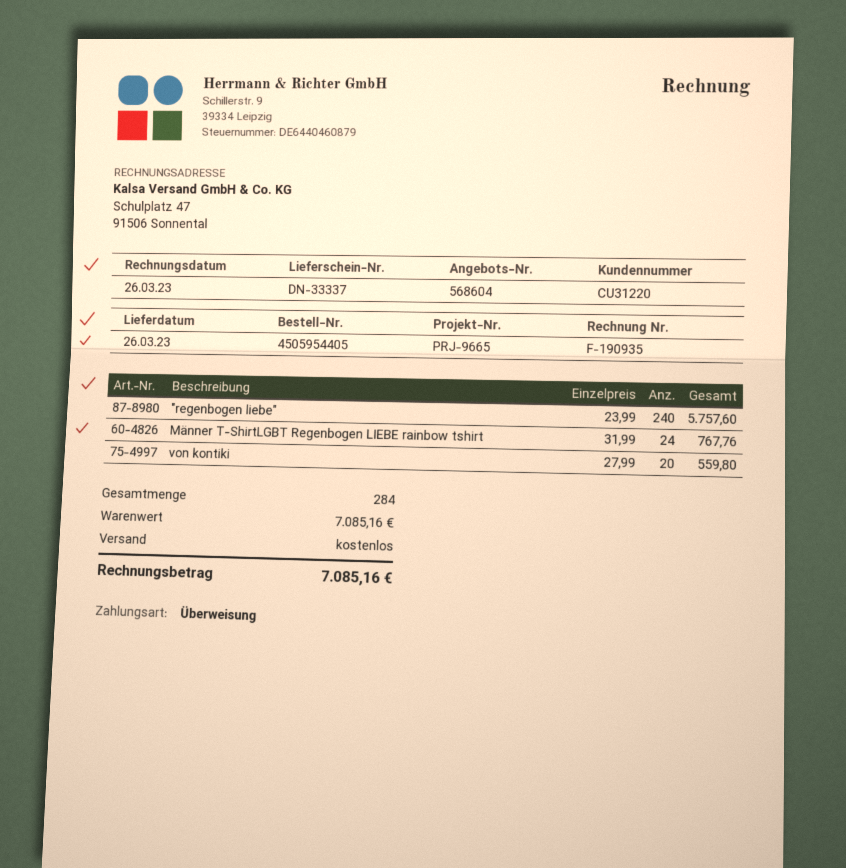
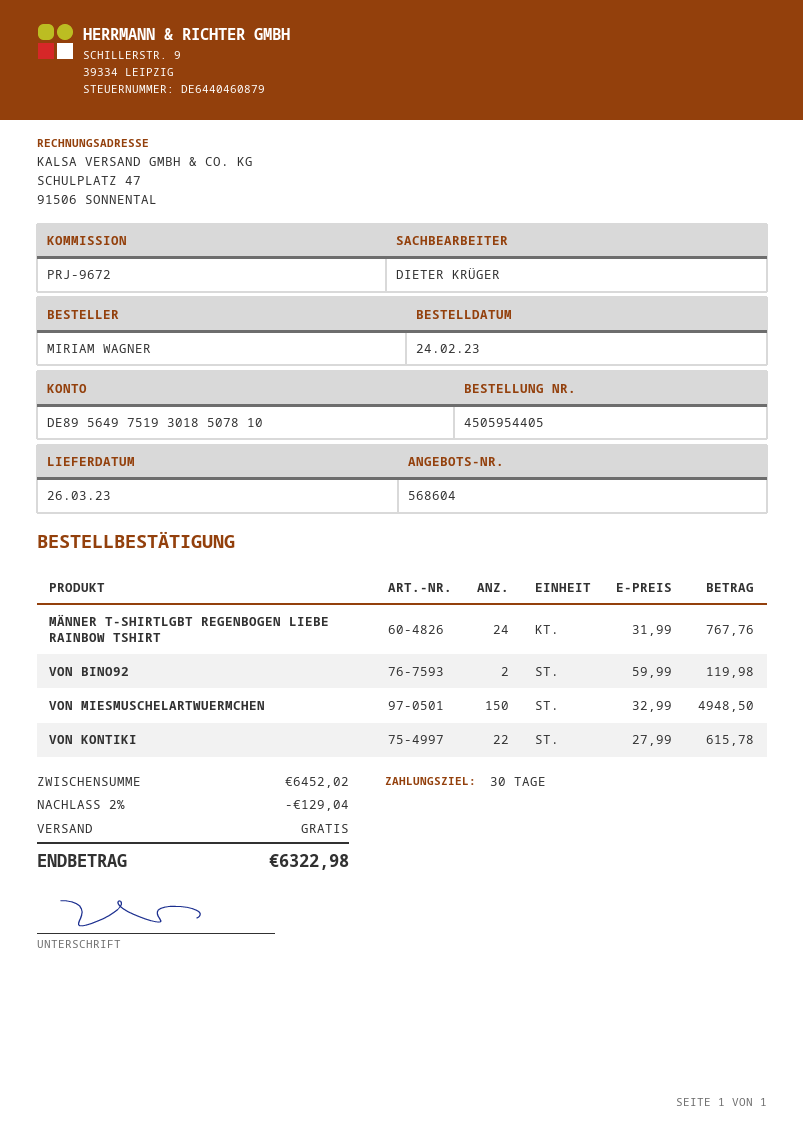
reference: PRJ-9665 -> PRJ-9672
"regenbogen liebe": 240 x 23.99 = 5757.60 -> none
von kontiki: 20 x 27.99 = 559.80 -> 22 x 27.99 = 615.78
VON BINO92: none -> 2 x 59.99 = 119.98
VON MIESMUSCHELARTWUERMCHEN: none -> 150 x 32.99 = 4948.50
subtotal: 7085.16 -> 6452.02
discount: none -> 2% = 129.04
total: 7085.16 -> 6322.98

